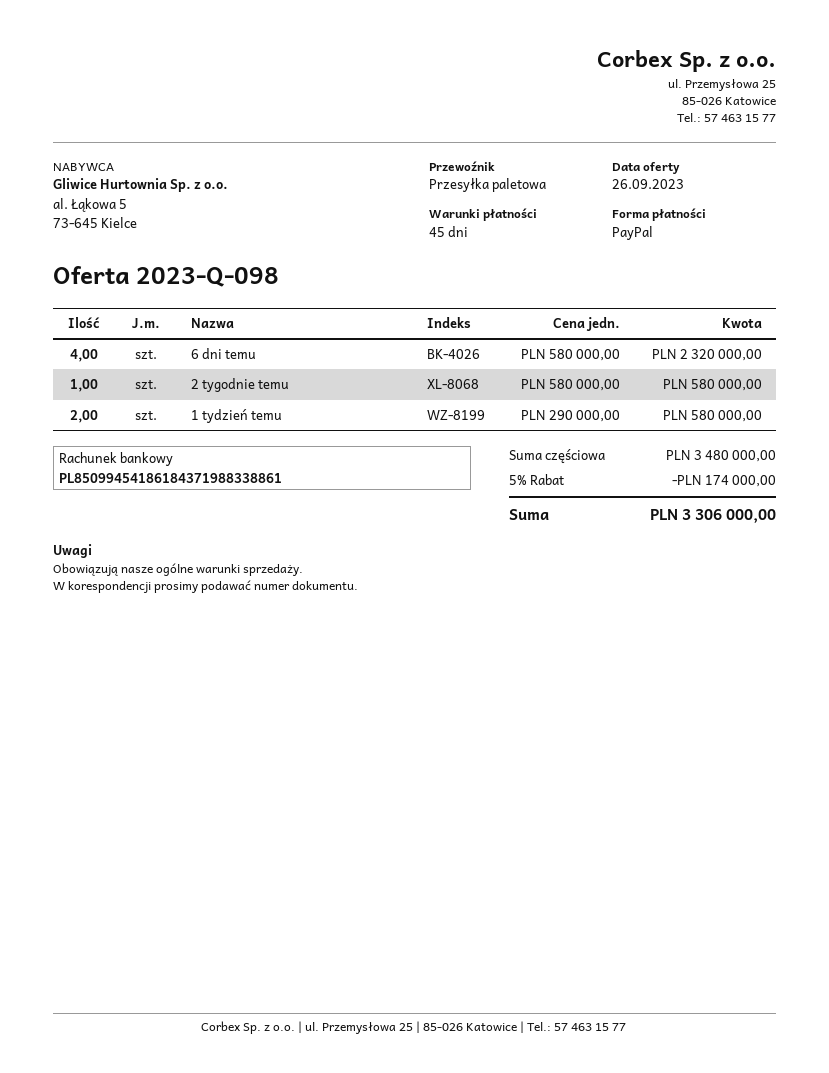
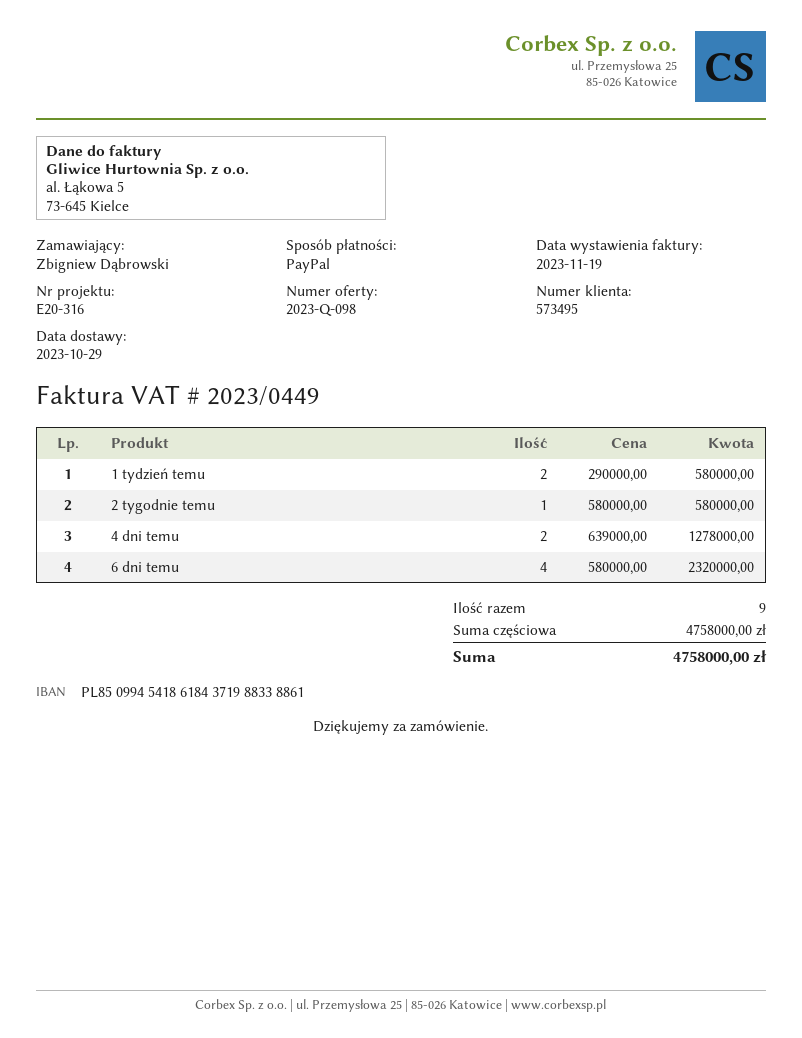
4 dni temu: none -> 2 x 639000.00 = 1278000.00
subtotal: 3480000.00 -> 4758000.00
discount: 5% = 174000.00 -> none
total: 3306000.00 -> 4758000.00

